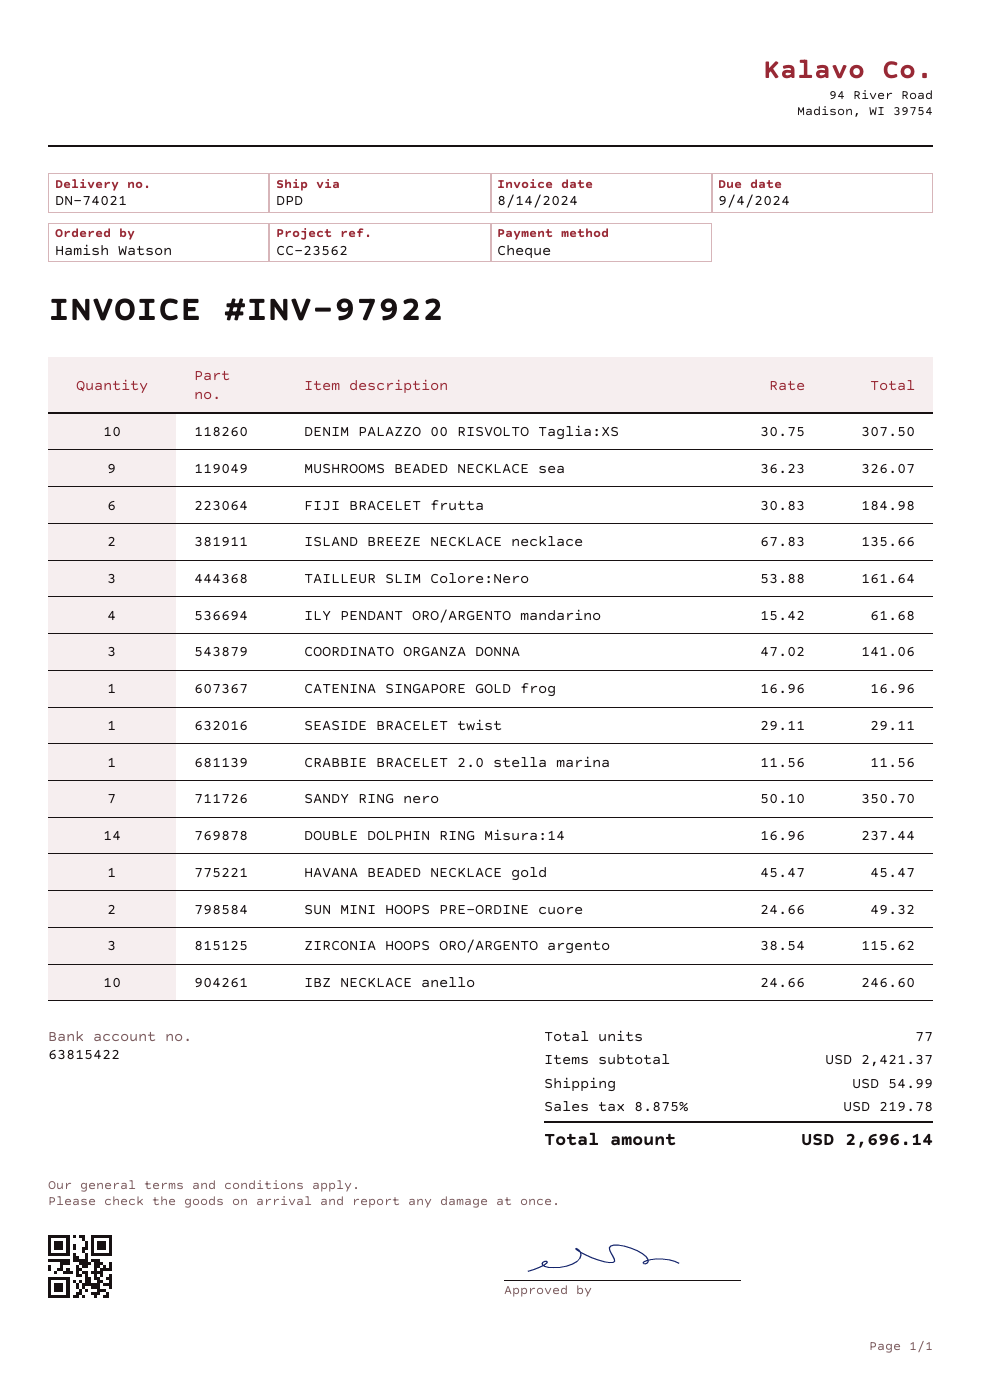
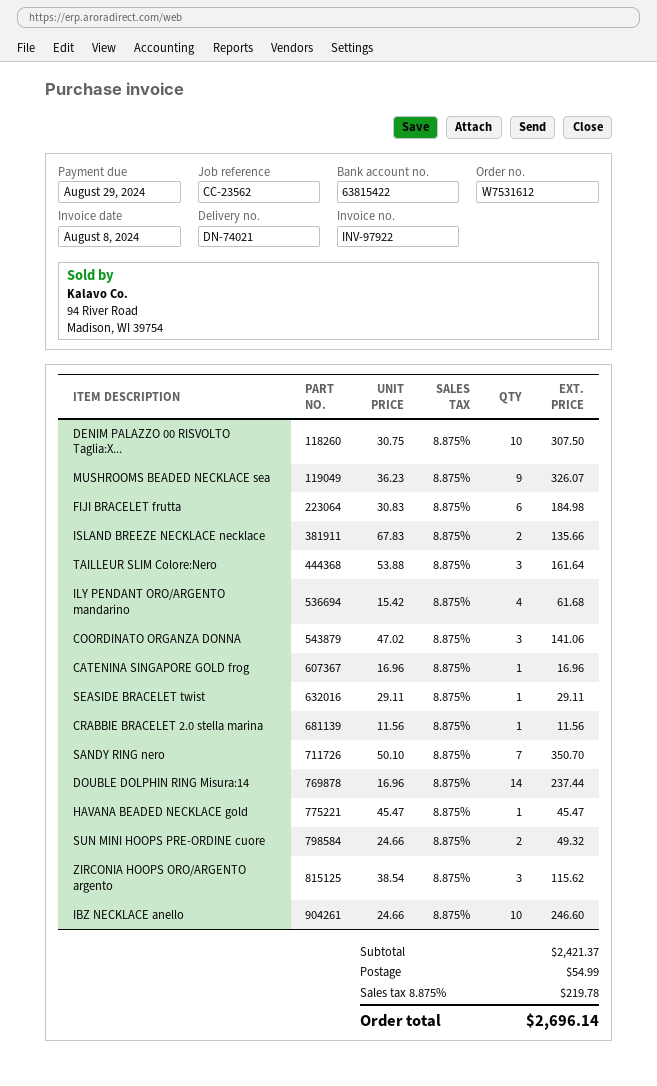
invoice date: 2024-08-14 -> 2024-08-08
due date: 2024-09-04 -> 2024-08-29

